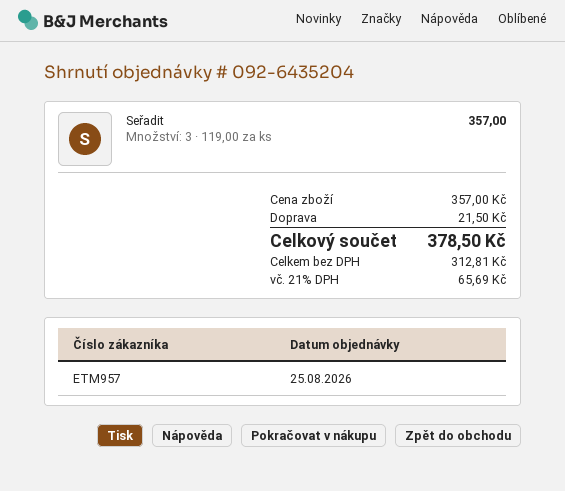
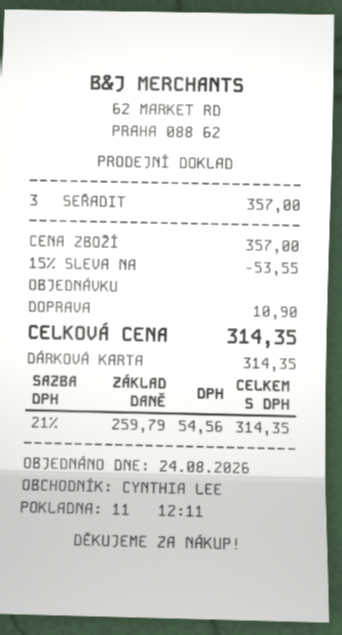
order date: 2026-08-25 -> 2026-08-24
discount: none -> 15% = 53.55
shipping: 21.50 -> 10.90
net: 312.81 -> 259.79
tax: 21% = 65.69 -> 21% = 54.56
total: 378.50 -> 314.35

